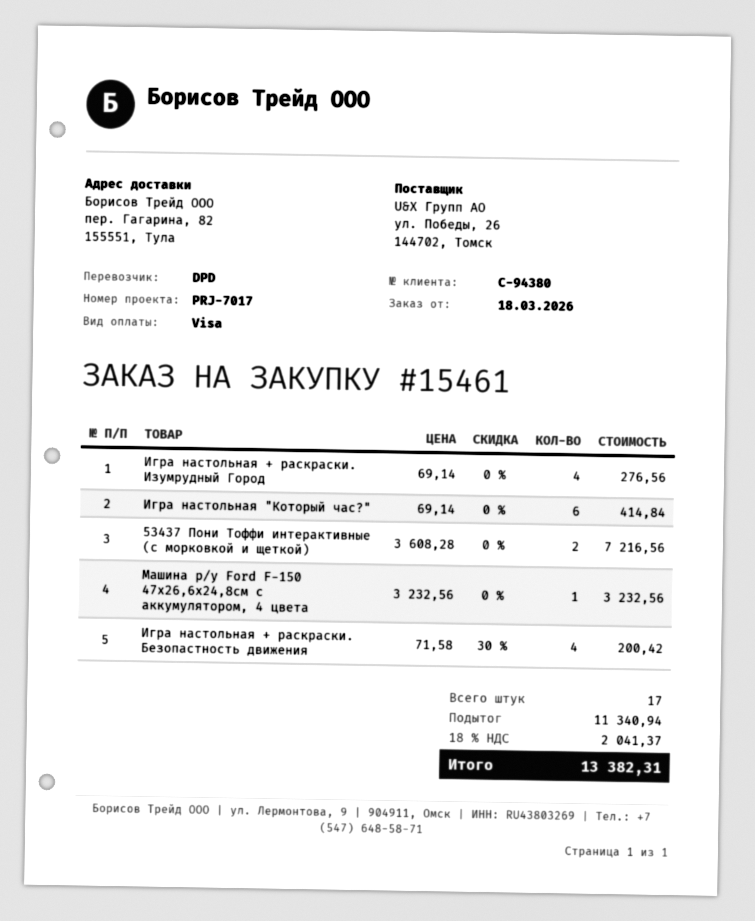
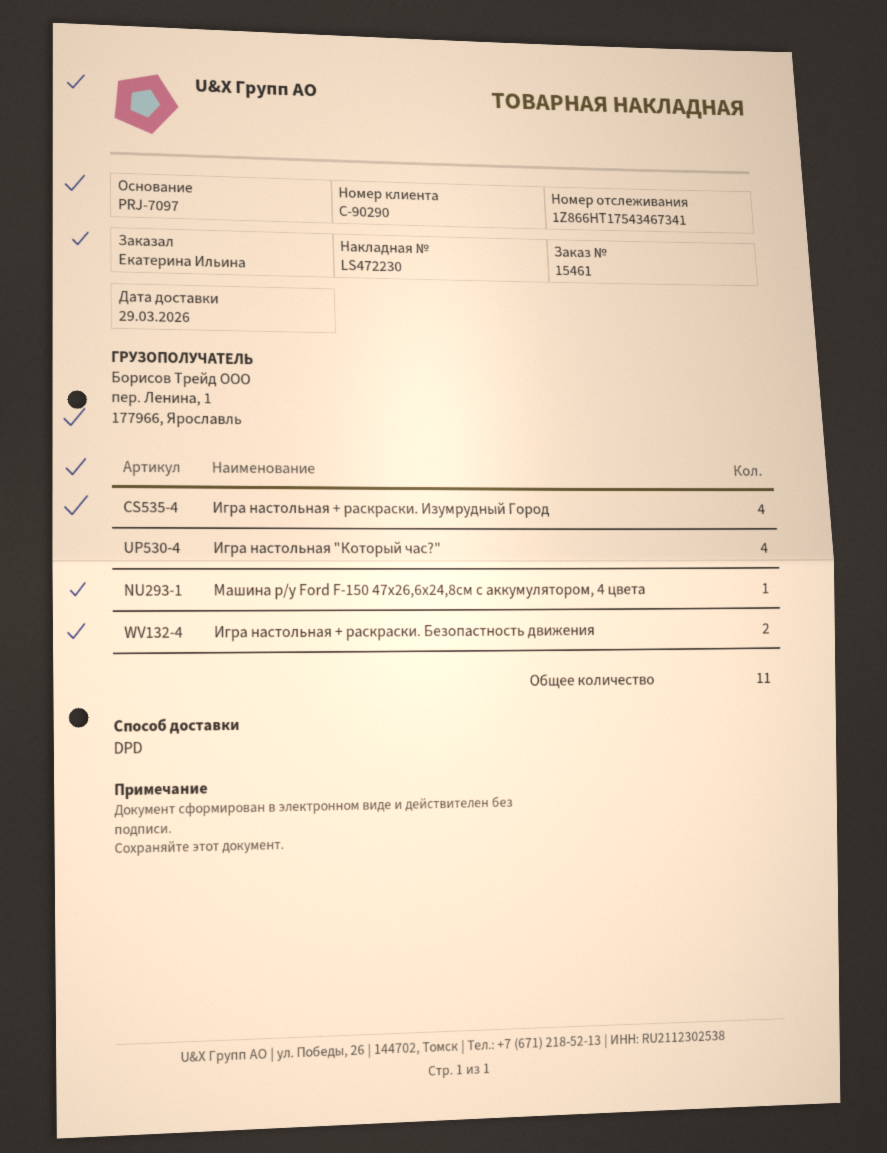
customer number: C-94380 -> C-90290
reference: PRJ-7017 -> PRJ-7097
ship to: пер. Гагарина, 82, 155551, Тула -> пер. Ленина, 1, 177966, Ярославль
Игра настольная "Который час?": 6 -> 4
53437 Пони Тоффи интерактивные (с морковкой и щеткой): 2 -> none
Игра настольная + раскраски. Безопастность движения: 4 -> 2
total quantity: 17 -> 11

